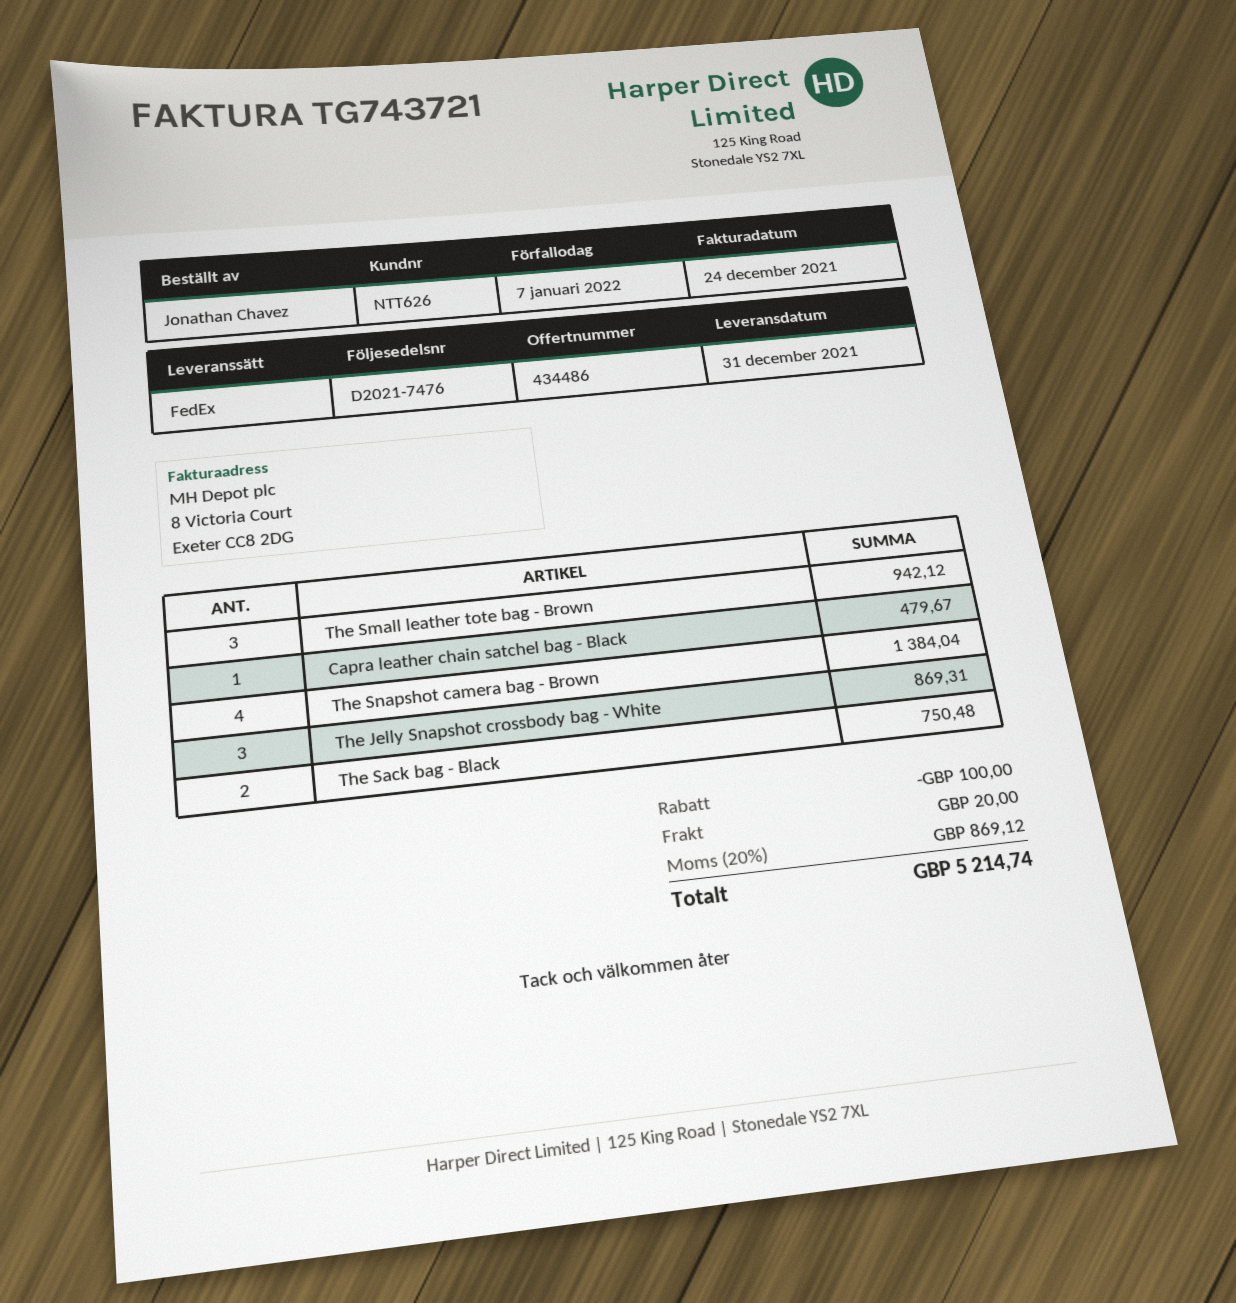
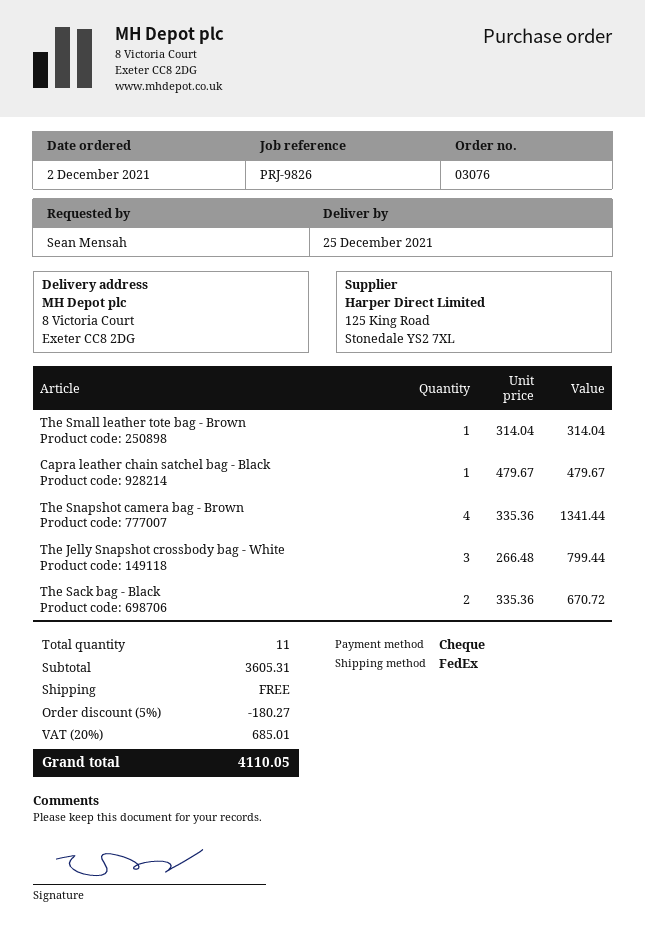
delivery date: 2021-12-31 -> 2021-12-25
ordered by: Jonathan Chavez -> Sean Mensah
The Small leather tote bag - Brown: 3 for 942.12 -> 1 for 314.04
The Snapshot camera bag - Brown: 4 for 1384.04 -> 4 for 1341.44
The Jelly Snapshot crossbody bag - White: 3 for 869.31 -> 3 for 799.44
The Sack bag - Black: 2 for 750.48 -> 2 for 670.72
discount: 100.00 -> 180.27
shipping: 20.00 -> 0.00
tax: 20% = 869.12 -> 20% = 685.01
total: 5214.74 -> 4110.05

